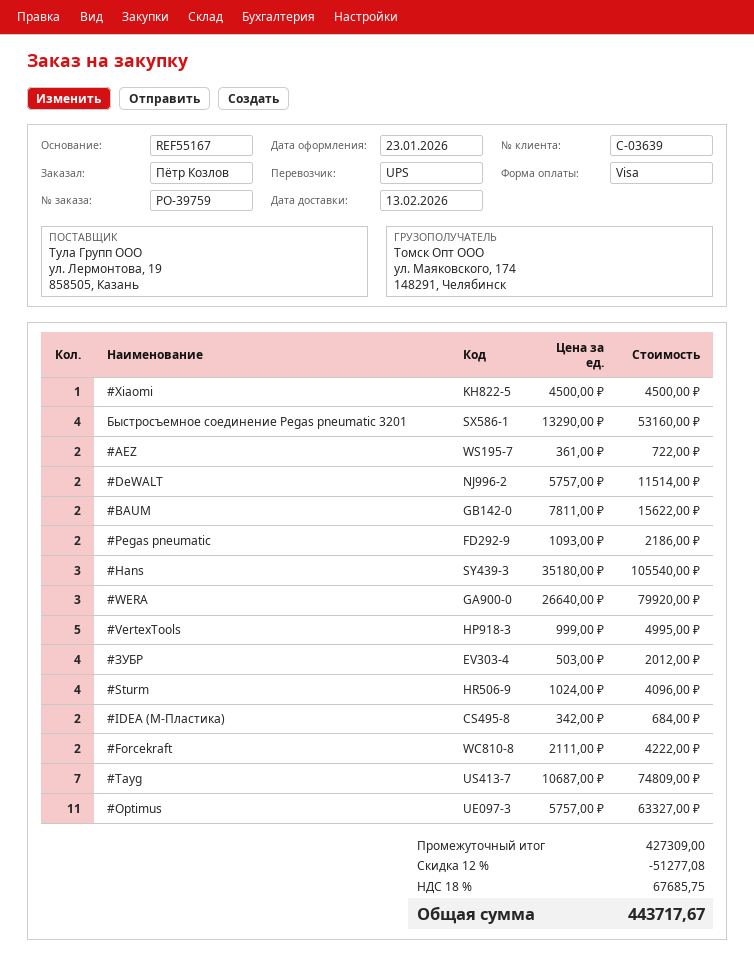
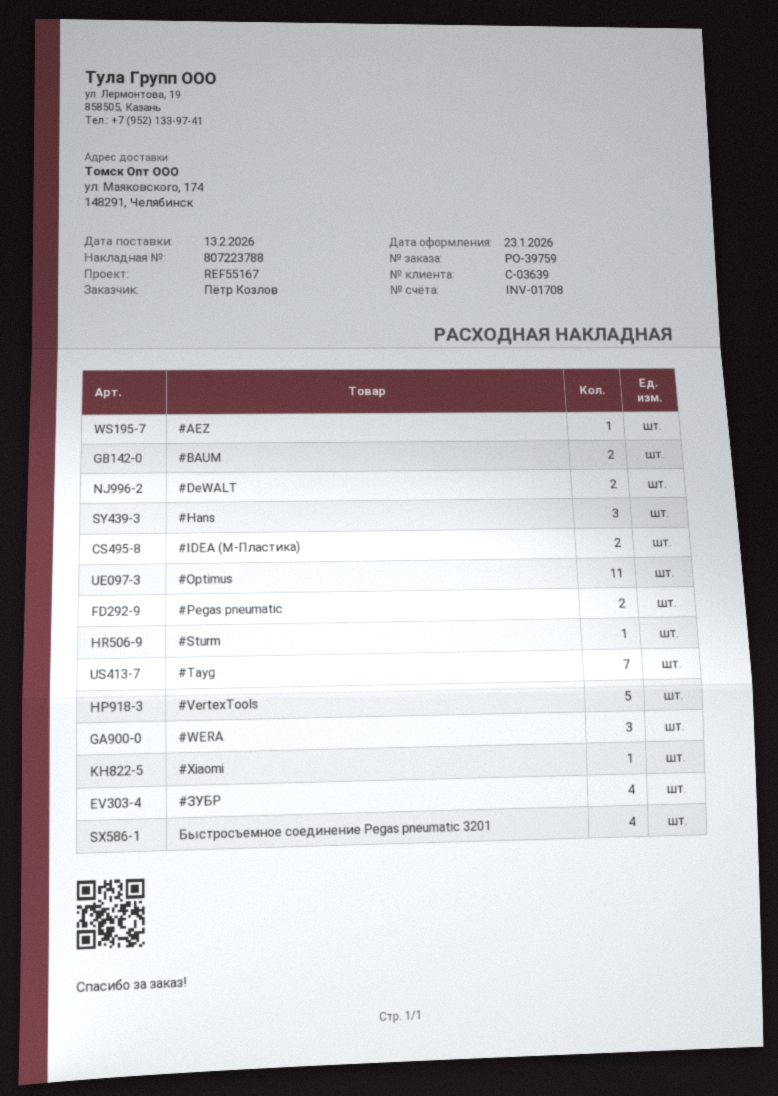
#AEZ: 2 -> 1
#Sturm: 4 -> 1
#Forcekraft: 2 -> none

